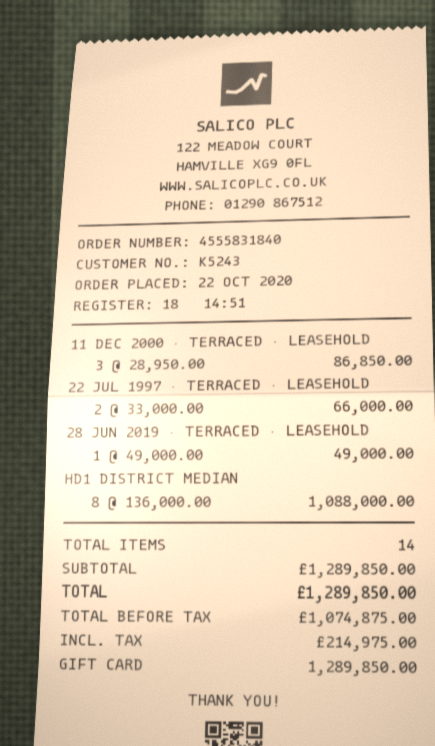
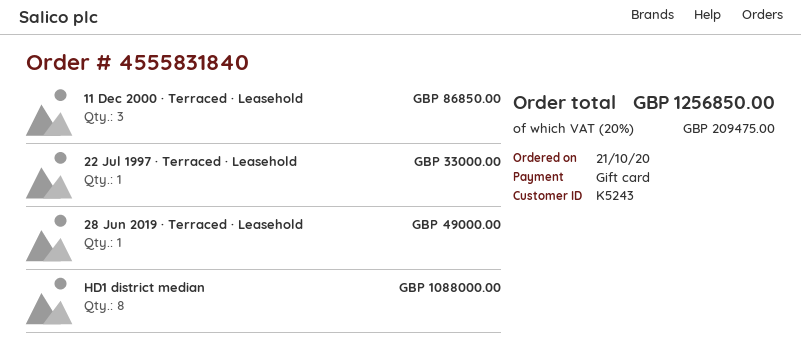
order date: 2020-10-22 -> 2020-10-21
22 JUL 1997 · TERRACED · LEASEHOLD: 2 for 66000.00 -> 1 for 33000.00
tax: 214975.00 -> 209475.00
total: 1289850.00 -> 1256850.00

